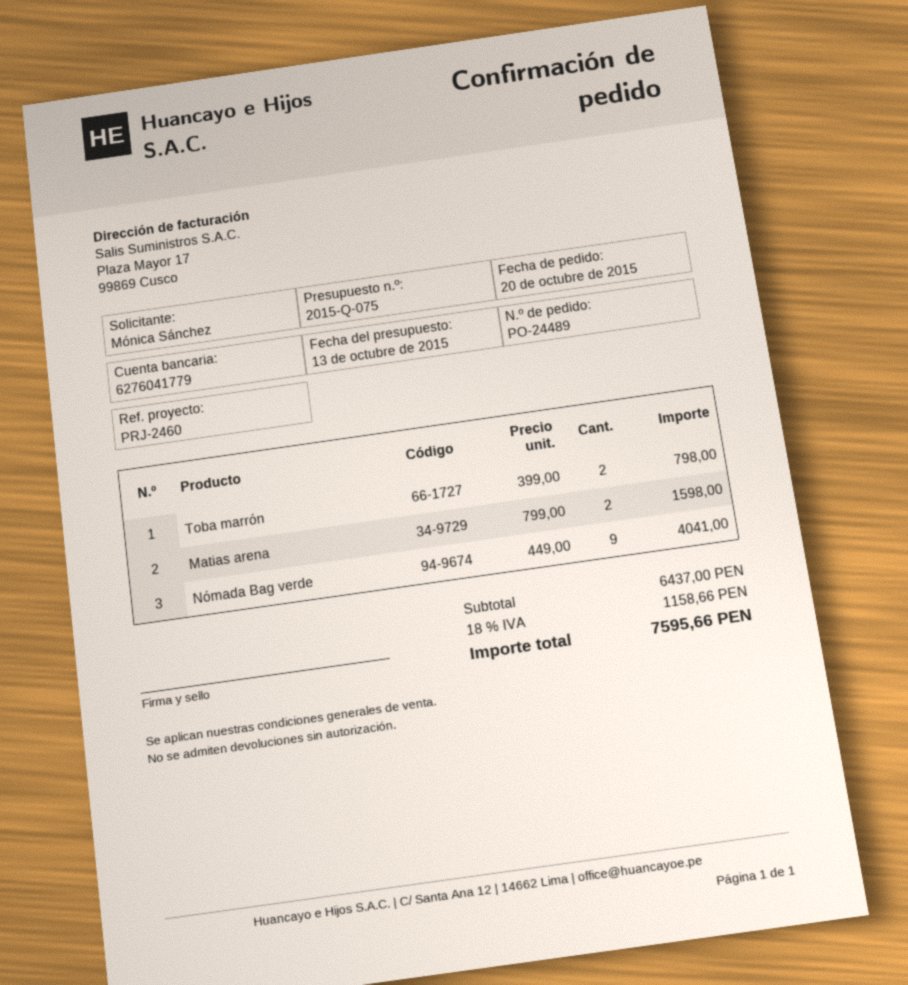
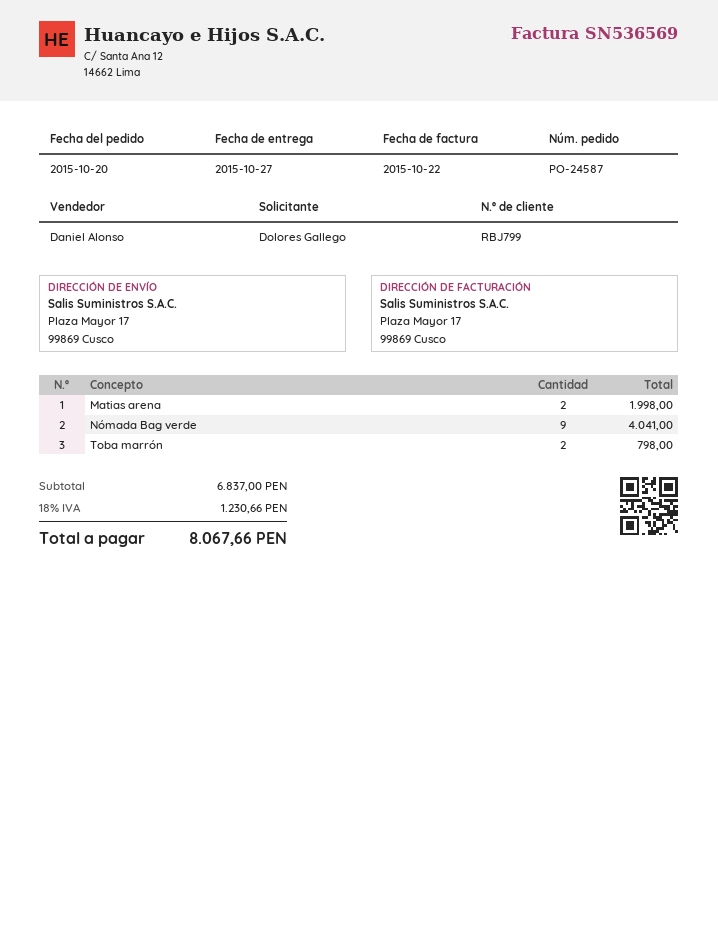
order number: PO-24489 -> PO-24587
ordered by: Mónica Sánchez -> Dolores Gallego
Matias arena: 2 for 1598.00 -> 2 for 1998.00
subtotal: 6437.00 -> 6837.00
tax: 18% = 1158.66 -> 18% = 1230.66
total: 7595.66 -> 8067.66

